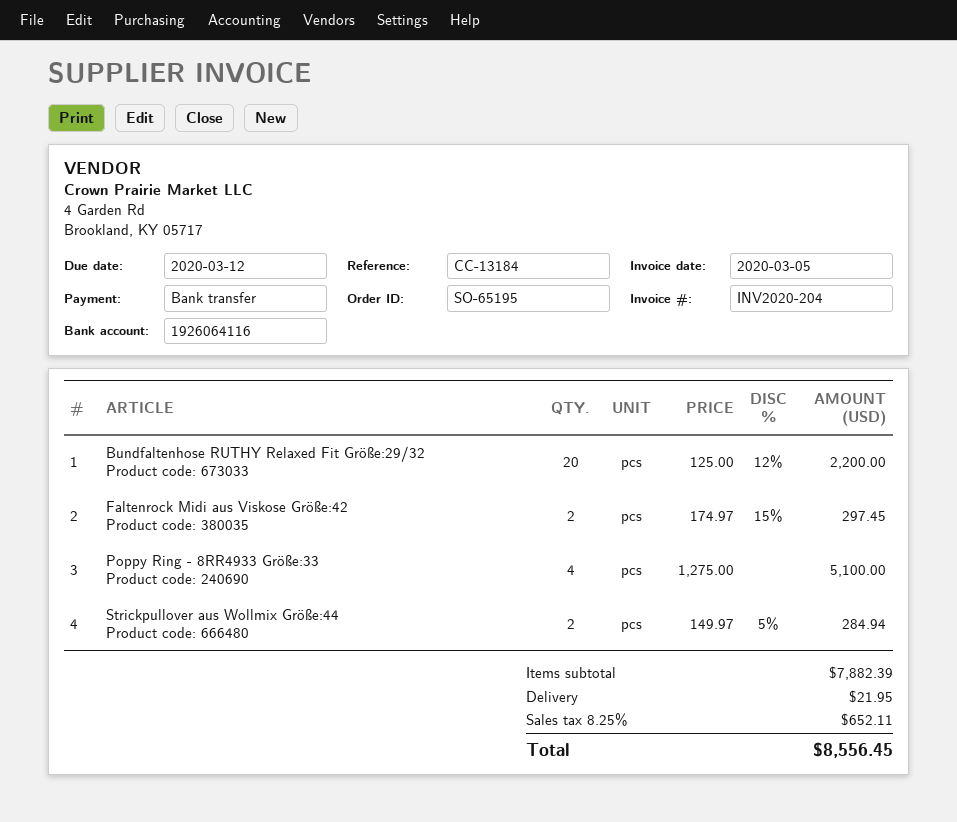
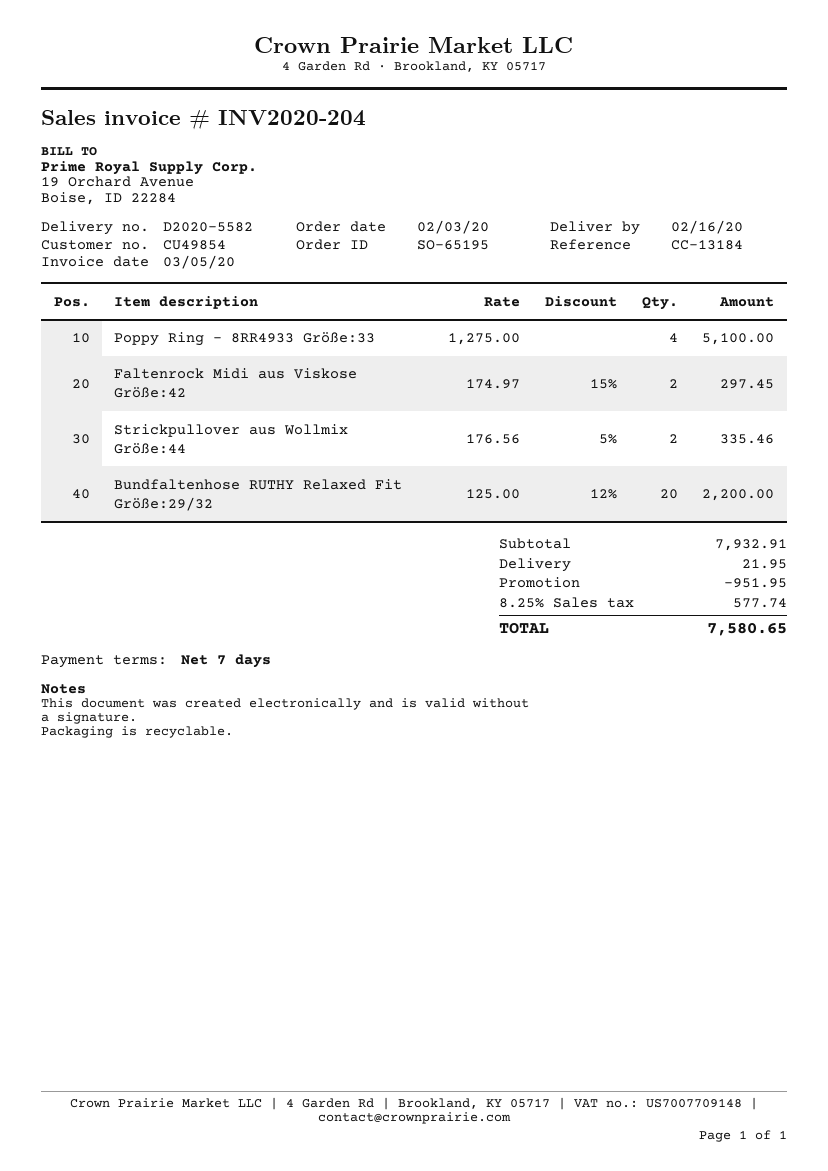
Strickpullover aus Wollmix Größe:44: 2 x 149.97 - 5% = 284.94 -> 2 x 176.56 - 5% = 335.46
subtotal: 7882.39 -> 7932.91
discount: none -> 951.95
tax: 8.25% = 652.11 -> 8.25% = 577.74
total: 8556.45 -> 7580.65

